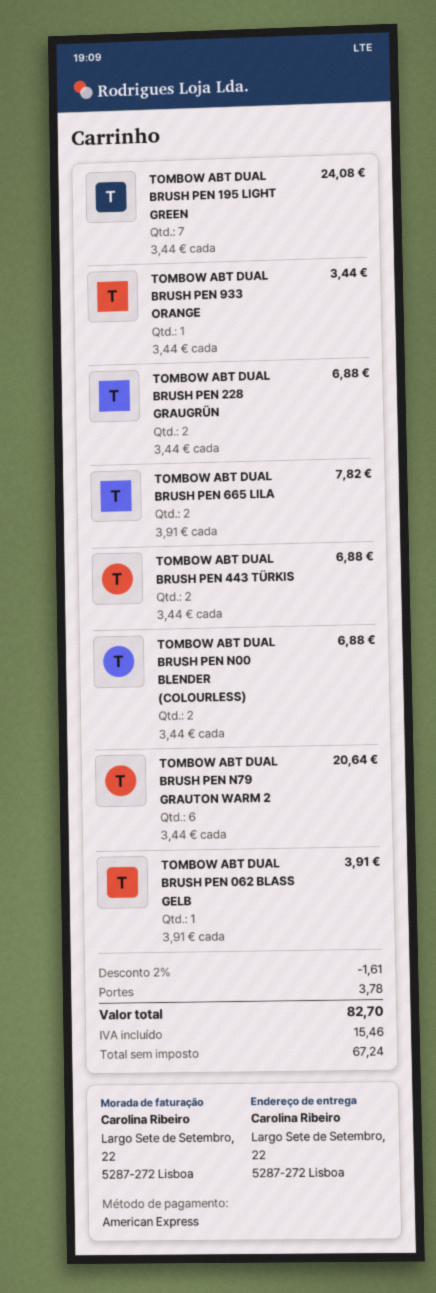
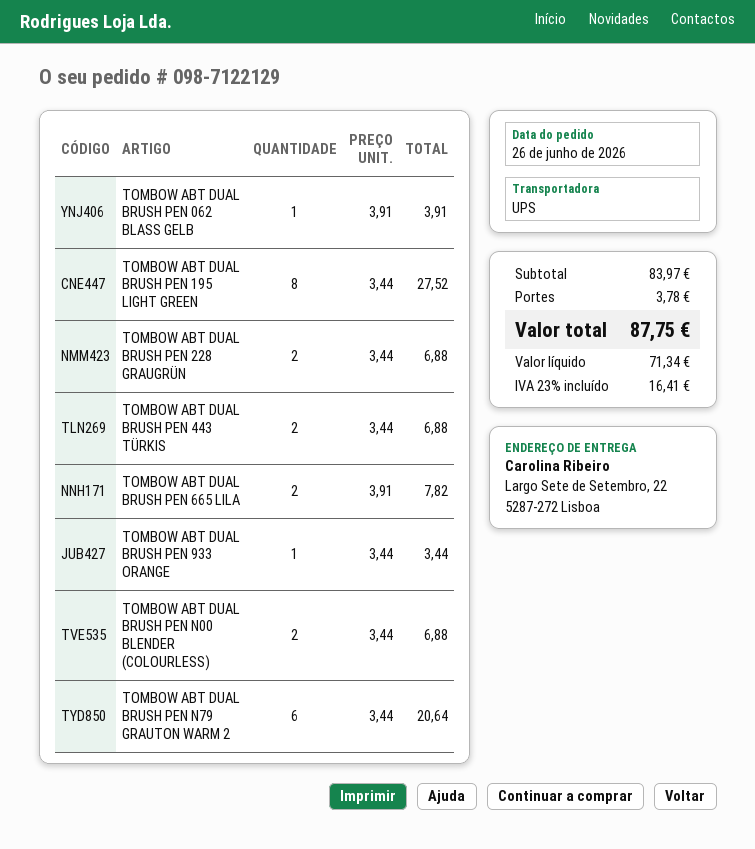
TOMBOW ABT DUAL BRUSH PEN 195 LIGHT GREEN: 7 x 3.44 = 24.08 -> 8 x 3.44 = 27.52
discount: 2% = 1.61 -> none
net: 67.24 -> 71.34
tax: 15.46 -> 16.41
total: 82.70 -> 87.75

